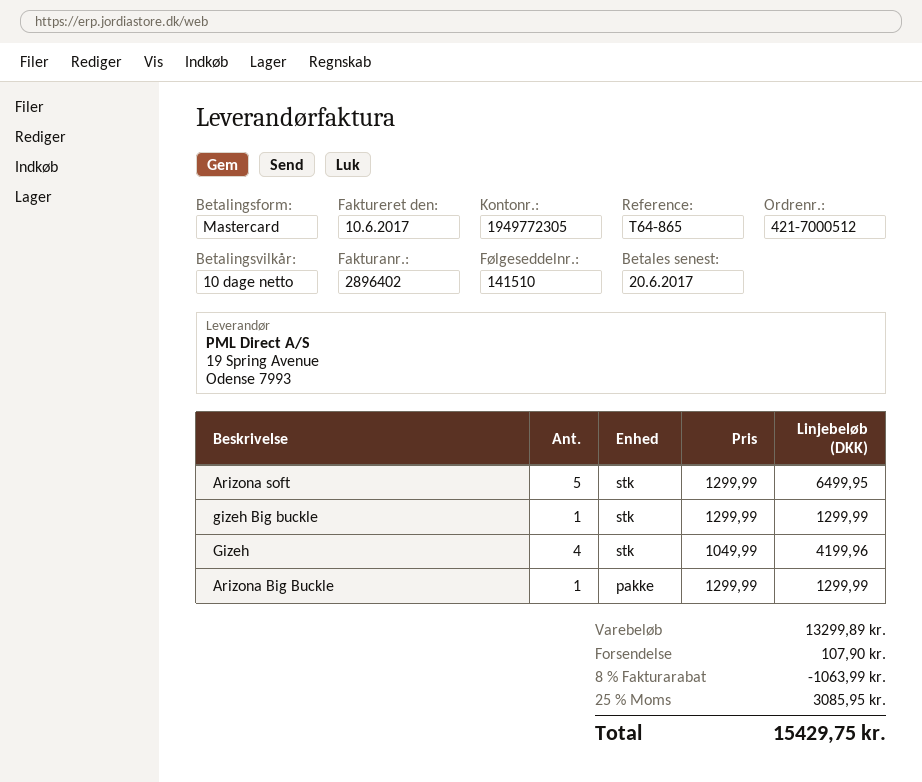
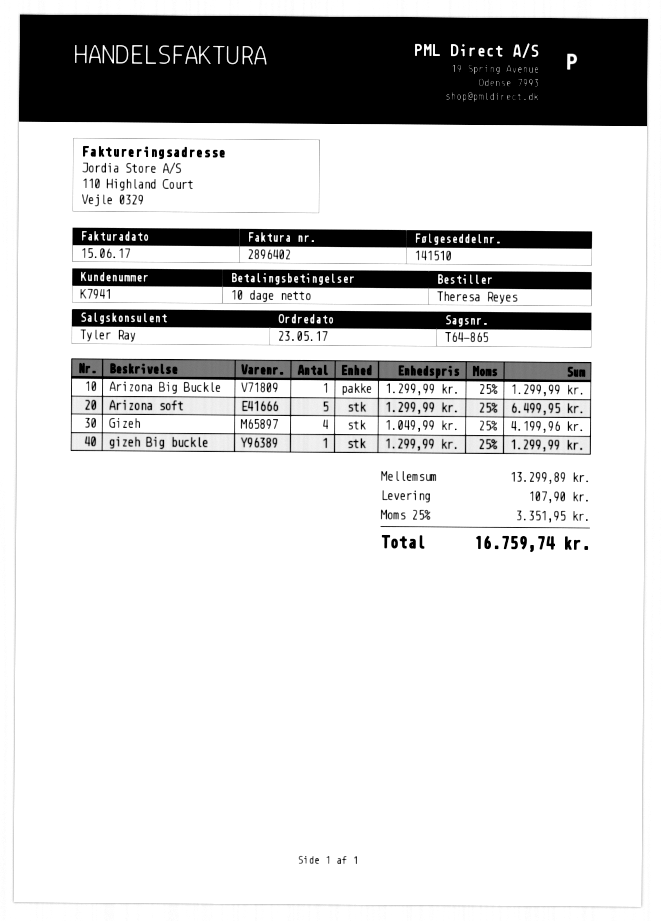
invoice date: 2017-06-10 -> 2017-06-15
discount: 8% = 1063.99 -> none
tax: 25% = 3085.95 -> 25% = 3351.95
total: 15429.75 -> 16759.74

